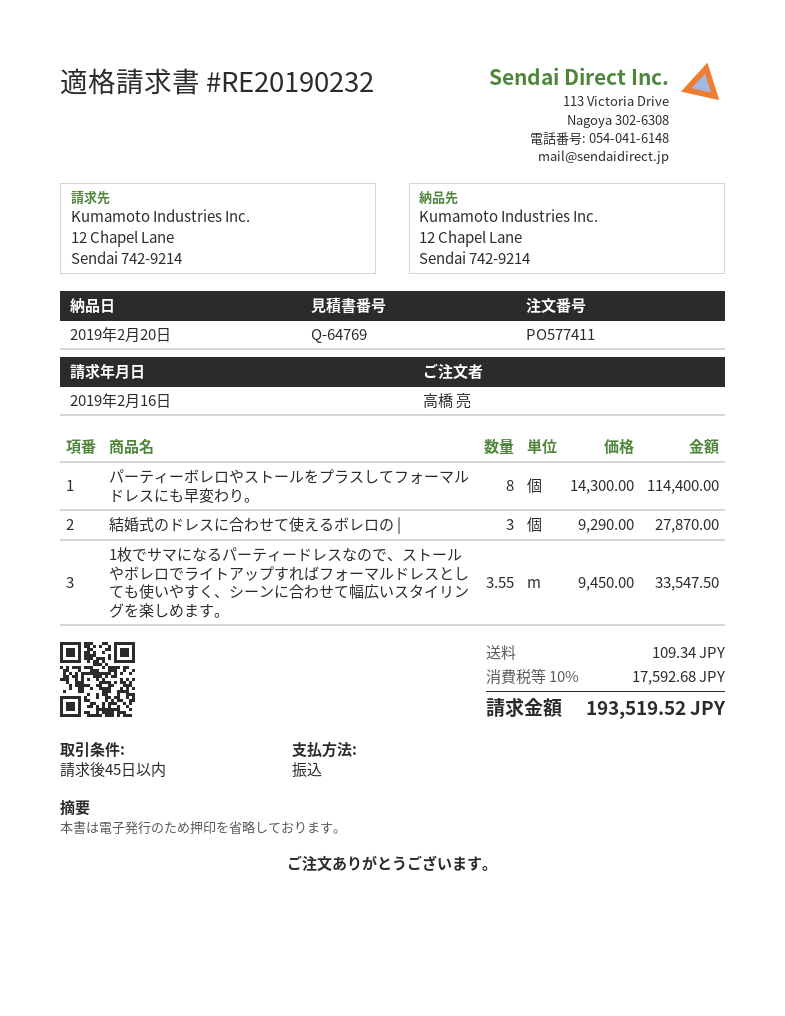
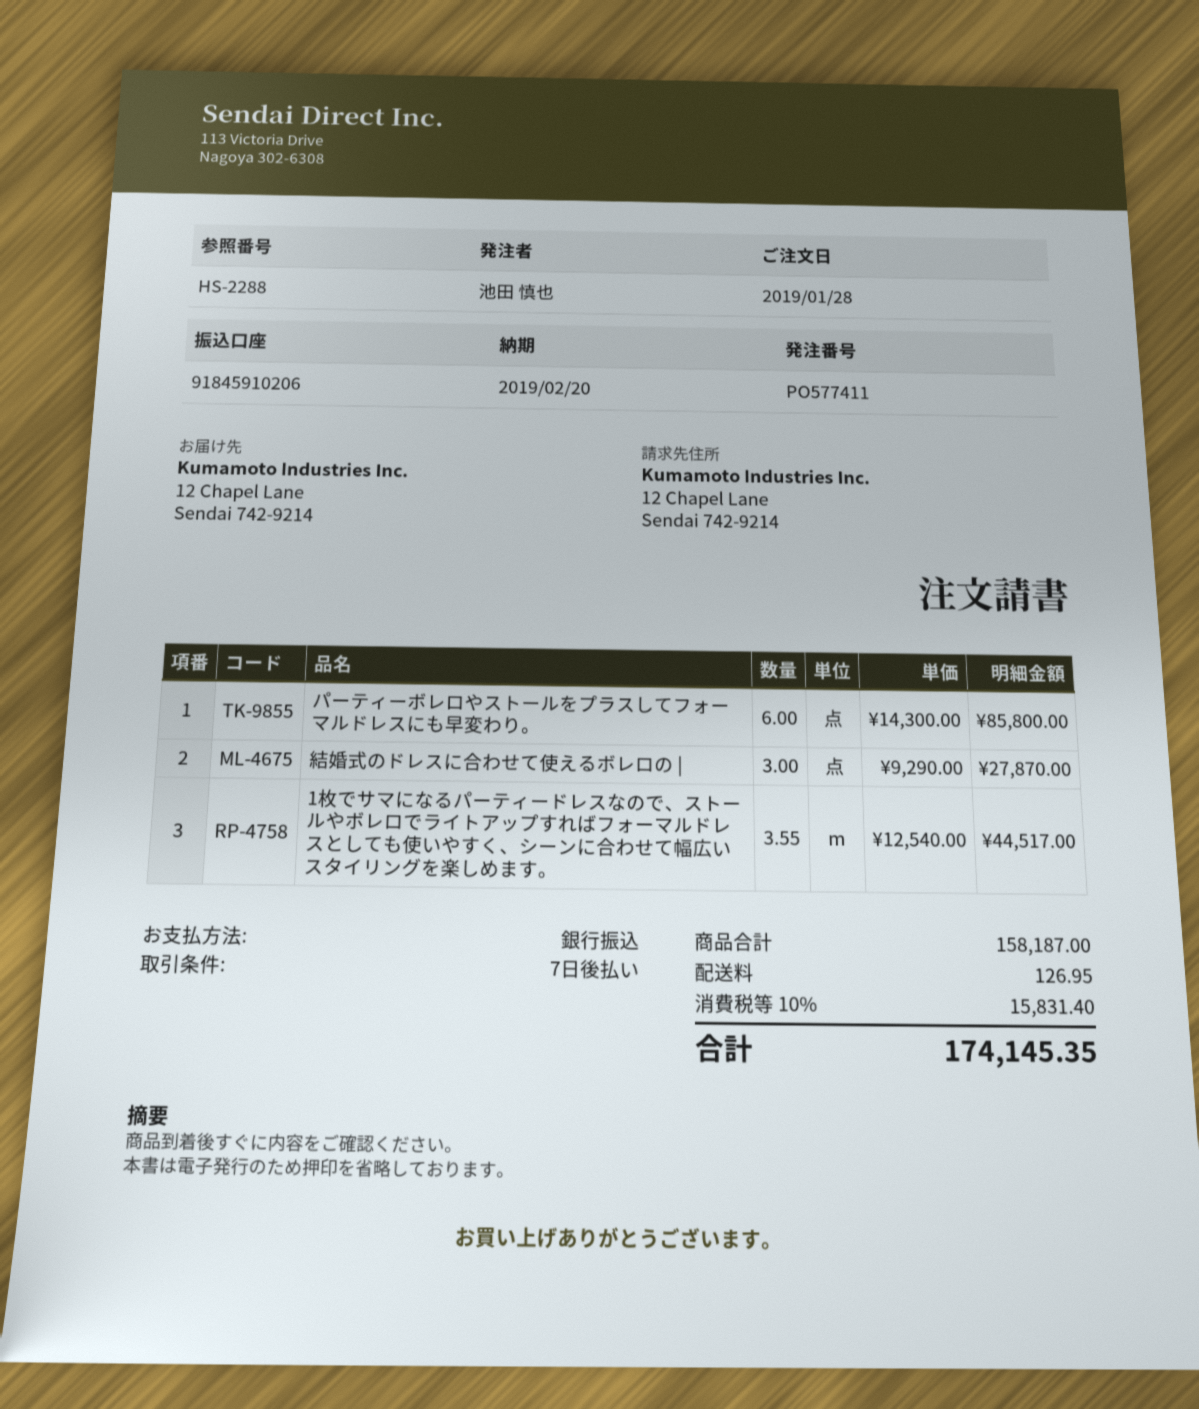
payment terms: 45 days -> 7 days
ordered by: 高橋 亮 -> 池田 慎也
パーティーボレロやストールをプラスしてフォーマルドレスにも早変わり。: 8 x 14300.00 = 114400.00 -> 6 x 14300.00 = 85800.00
1枚でサマになるパーティードレスなので、ストールやボレロでライトアップすればフォーマルドレスとしても使いやすく、シーンに合わせて幅広いスタイリングを楽しめます。: 3.55 x 9450.00 = 33547.50 -> 3.55 x 12540.00 = 44517.00
shipping: 109.34 -> 126.95
tax: 10% = 17592.68 -> 10% = 15831.40
total: 193519.52 -> 174145.35

